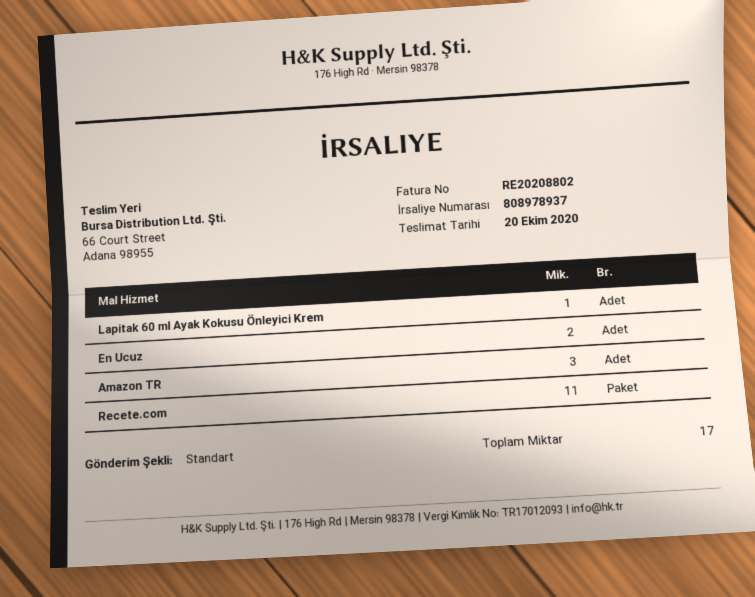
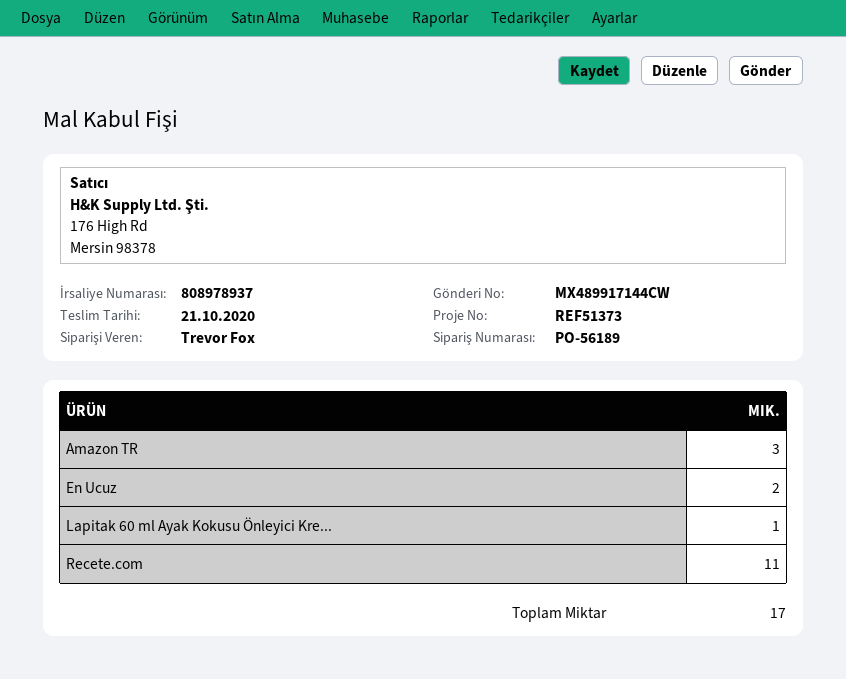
delivery date: 2020-10-20 -> 2020-10-21

